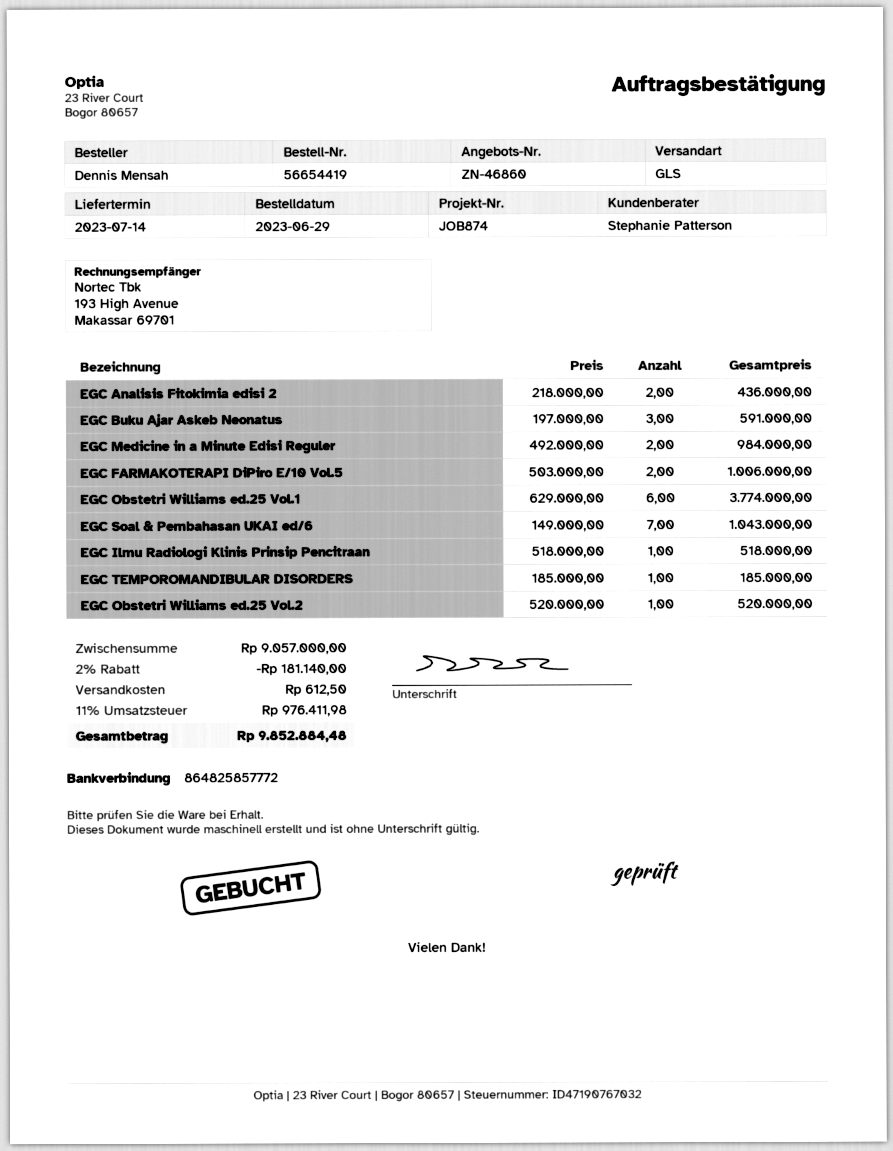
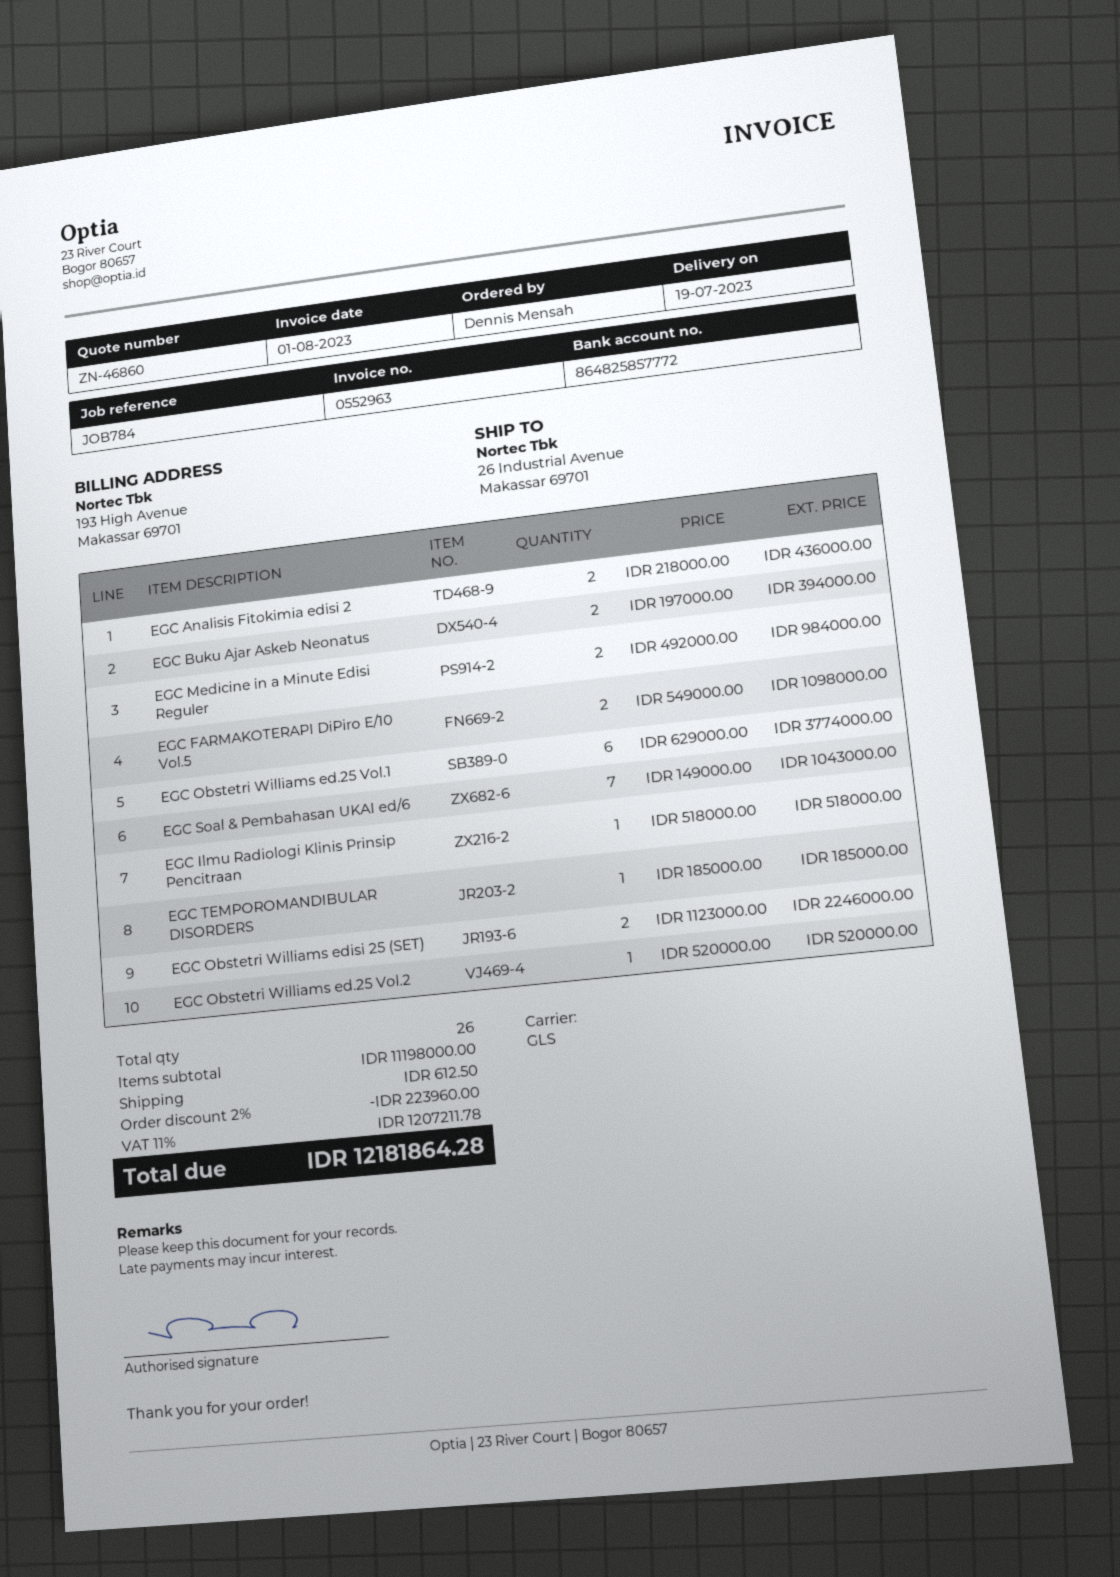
delivery date: 2023-07-14 -> 2023-07-19
reference: JOB874 -> JOB784
EGC Buku Ajar Askeb Neonatus: 3 x 197000.00 = 591000.00 -> 2 x 197000.00 = 394000.00
EGC FARMAKOTERAPI DiPiro E/10 Vol.5: 2 x 503000.00 = 1006000.00 -> 2 x 549000.00 = 1098000.00
EGC Obstetri Williams edisi 25 (SET): none -> 2 x 1123000.00 = 2246000.00
subtotal: 9057000.00 -> 11198000.00
discount: 2% = 181140.00 -> 2% = 223960.00
tax: 11% = 976411.98 -> 11% = 1207211.78
total: 9852884.48 -> 12181864.28

